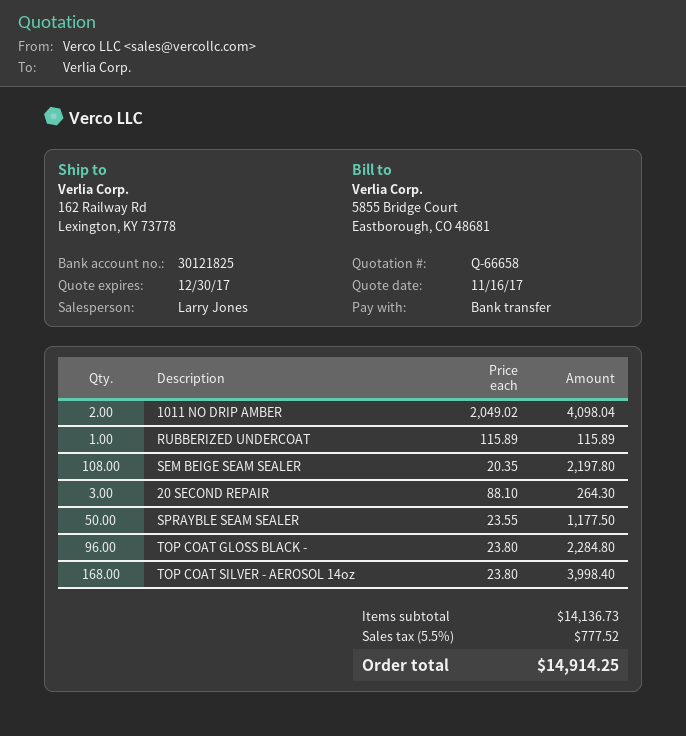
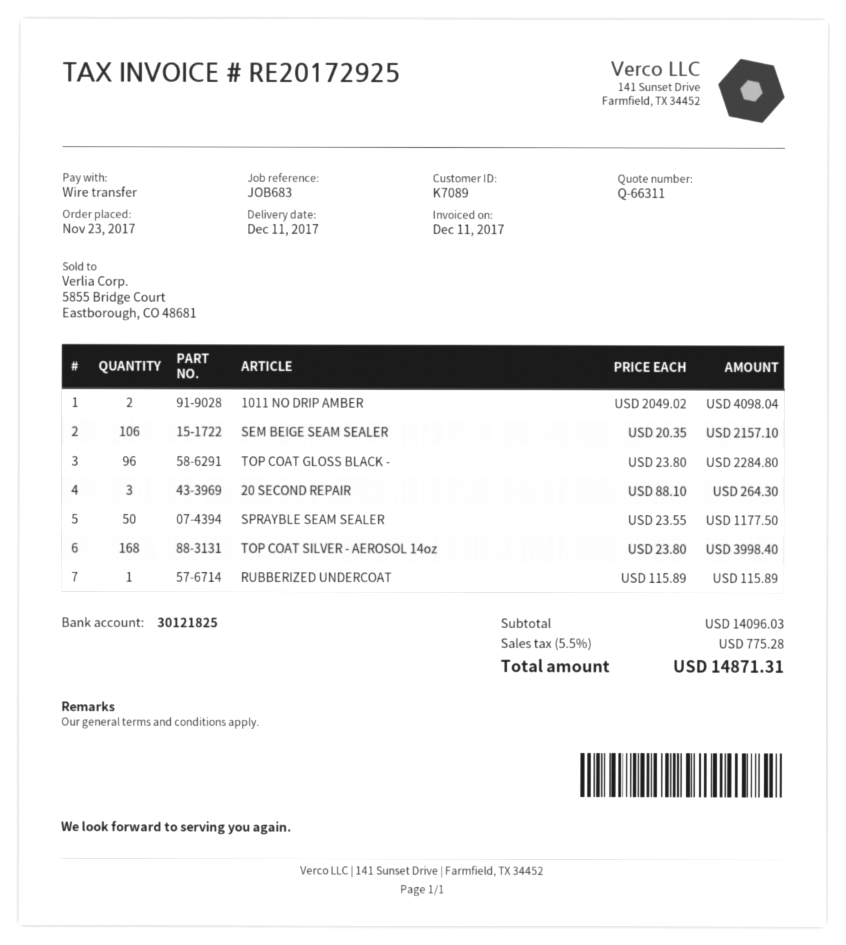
quote number: Q-66658 -> Q-66311
SEM BEIGE SEAM SEALER: 108 x 20.35 = 2197.80 -> 106 x 20.35 = 2157.10
subtotal: 14136.73 -> 14096.03
tax: 5.5% = 777.52 -> 5.5% = 775.28
total: 14914.25 -> 14871.31

